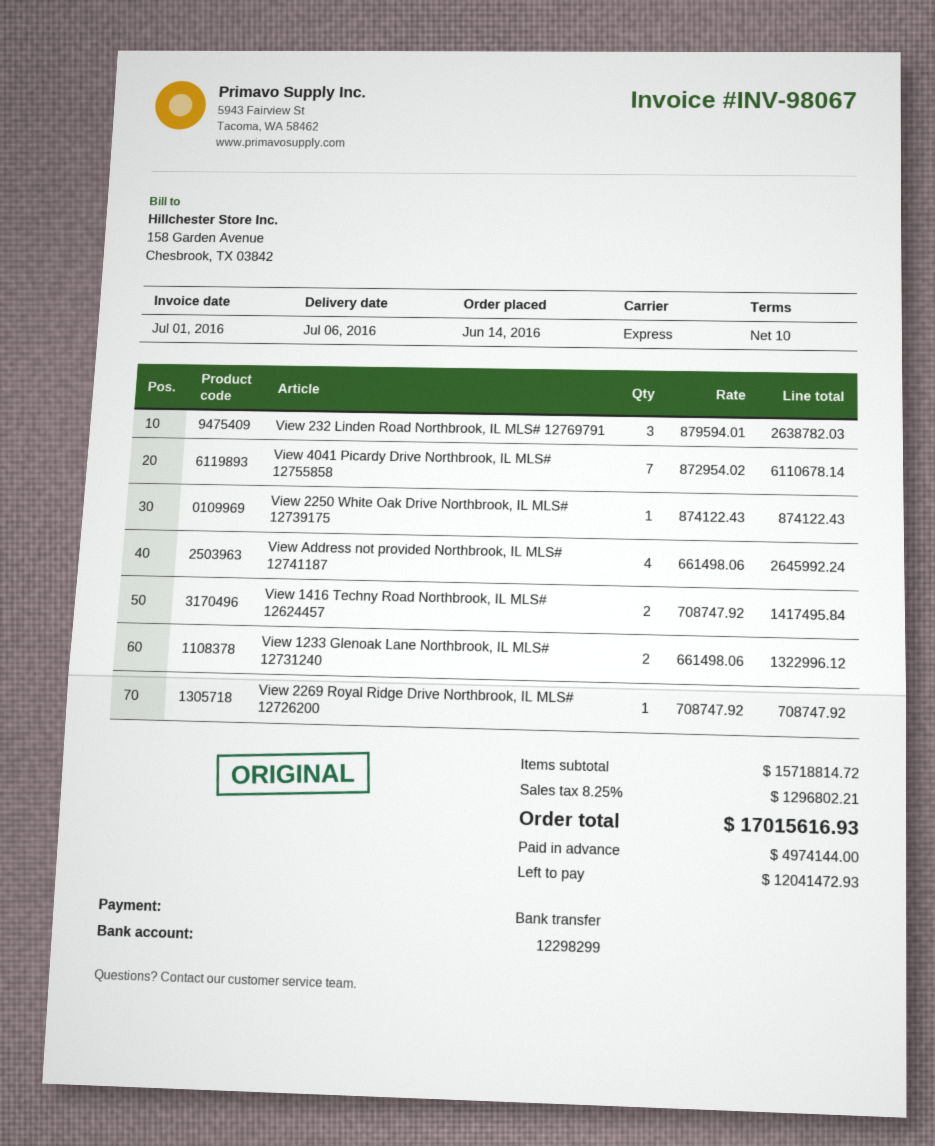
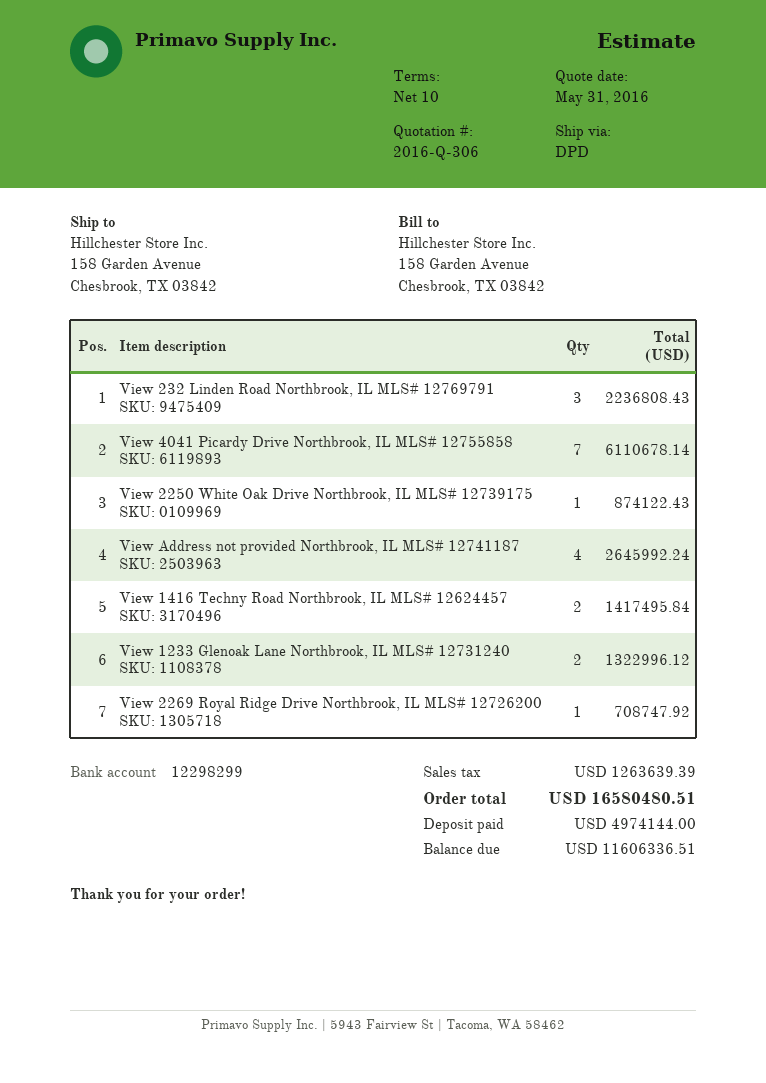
shipping method: express -> DPD
View 232 Linden Road Northbrook, IL MLS# 12769791: 3 for 2638782.03 -> 3 for 2236808.43
tax: 1296802.21 -> 1263639.39
total: 17015616.93 -> 16580480.51
balance: 12041472.93 -> 11606336.51

